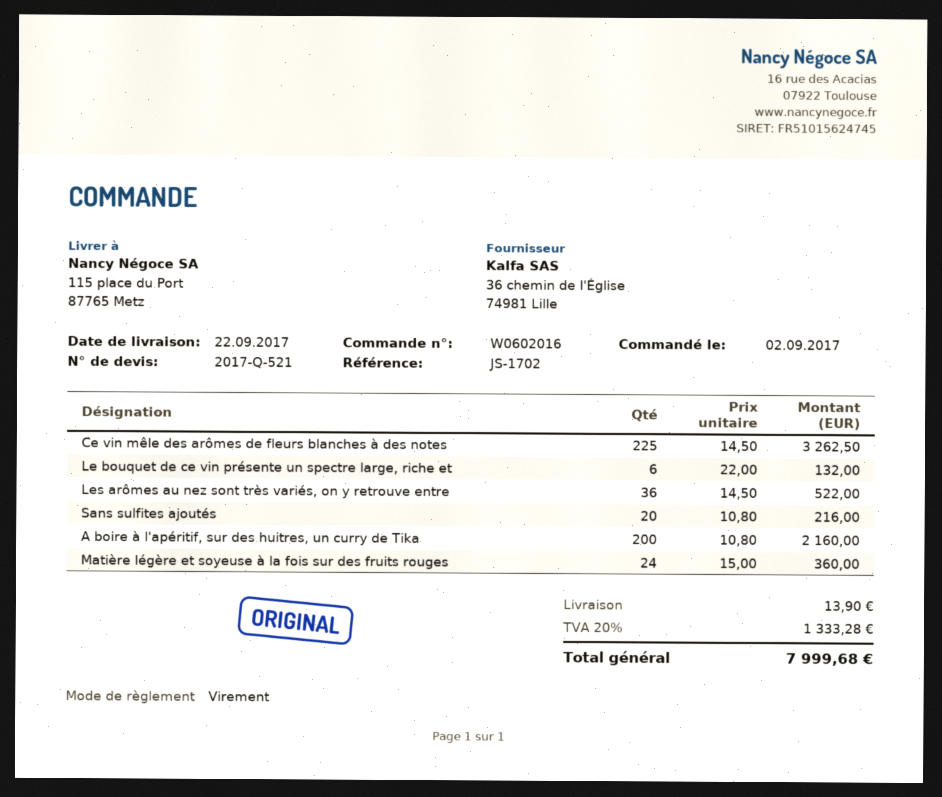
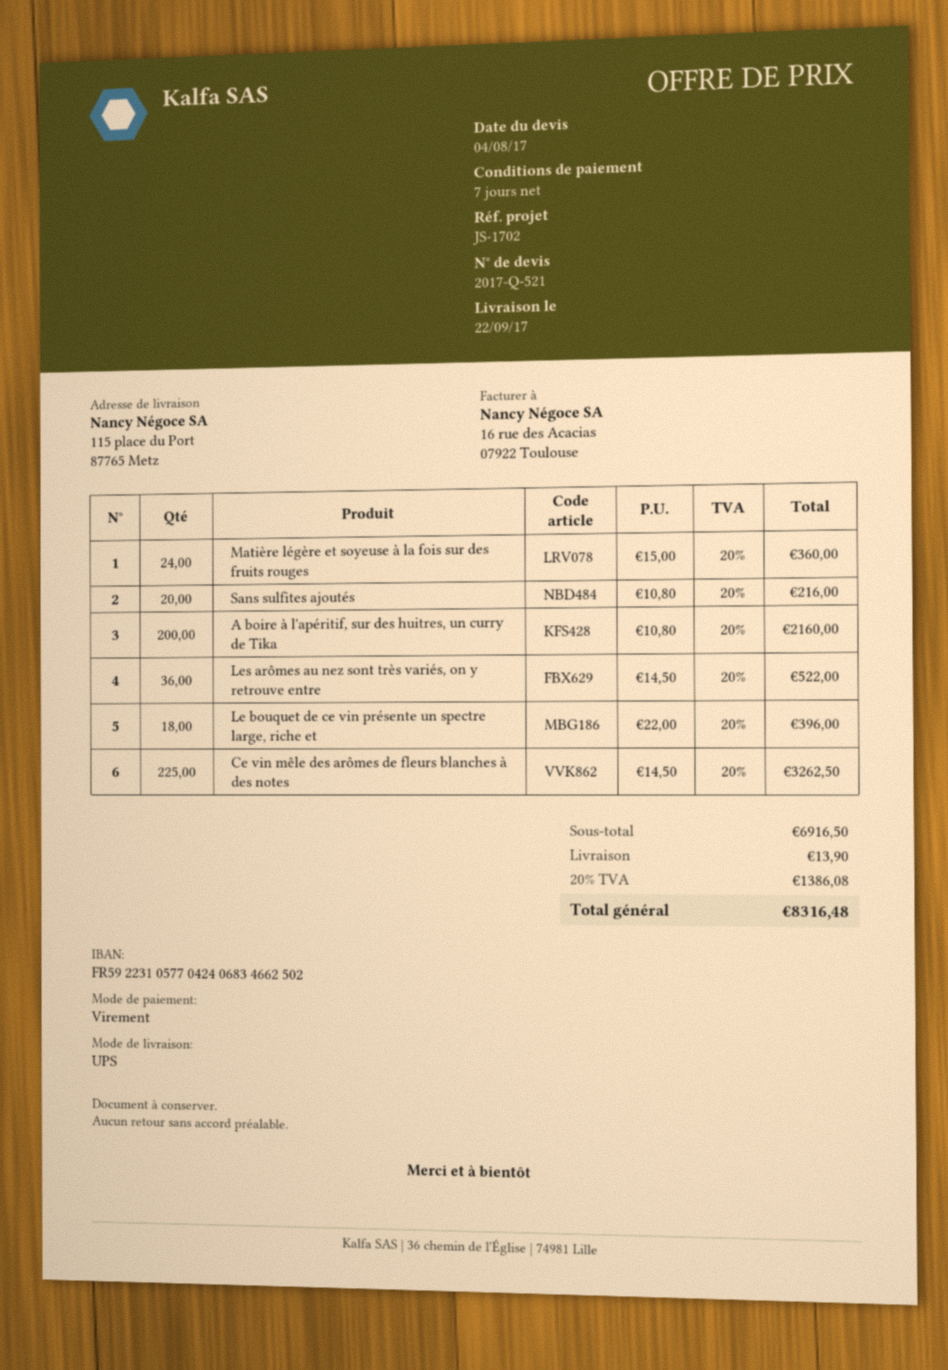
Le bouquet de ce vin présente un spectre large, riche et: 6 x 22.00 = 132.00 -> 18 x 22.00 = 396.00
tax: 20% = 1333.28 -> 20% = 1386.08
total: 7999.68 -> 8316.48

